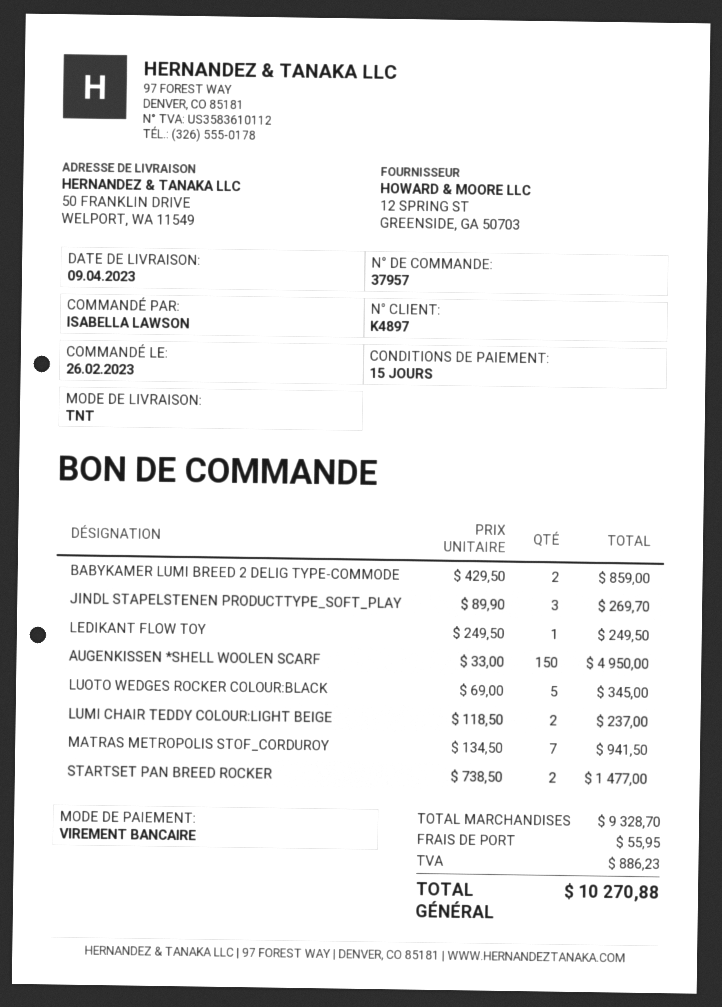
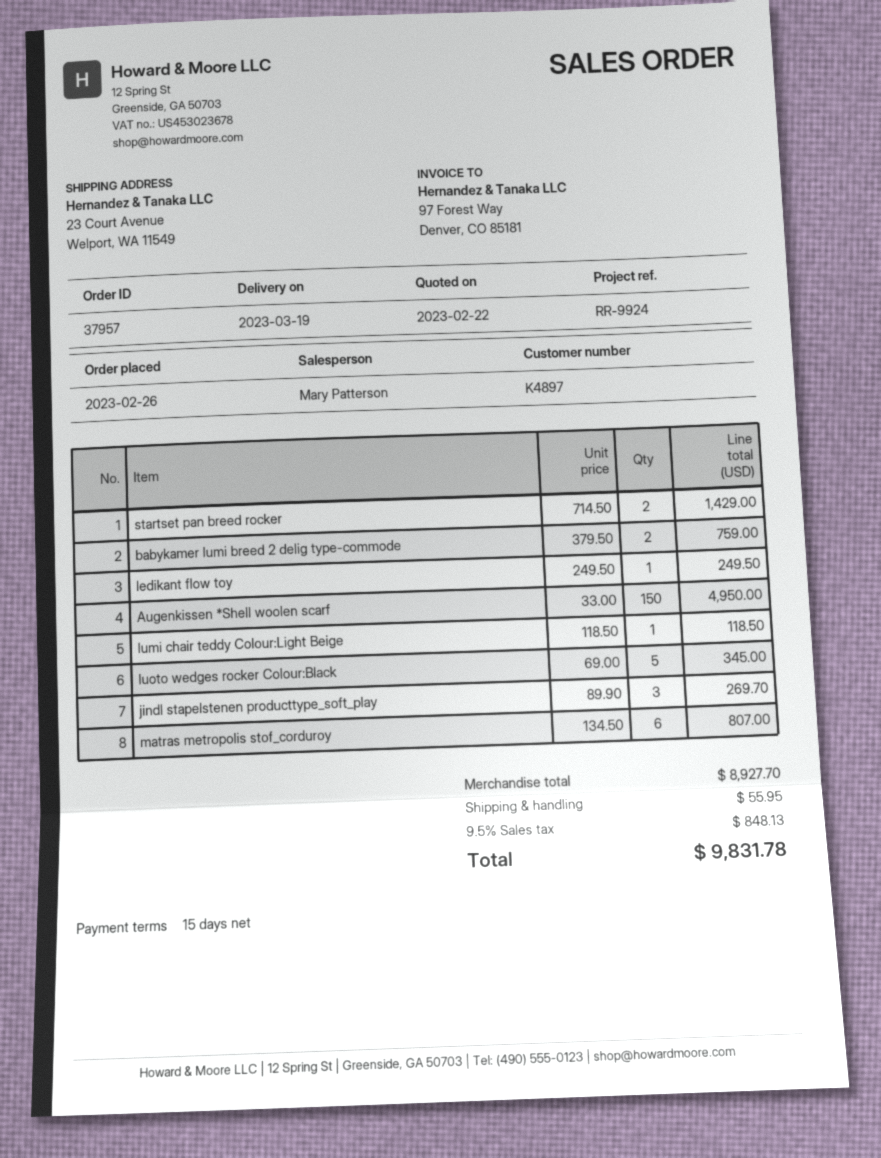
delivery date: 2023-04-09 -> 2023-03-19
ship to: 50 FRANKLIN DRIVE, WELPORT, WA 11549 -> 23 Court Avenue, Welport, WA 11549
BABYKAMER LUMI BREED 2 DELIG TYPE-COMMODE: 2 x 429.50 = 859.00 -> 2 x 379.50 = 759.00
LUMI CHAIR TEDDY COLOUR:LIGHT BEIGE: 2 x 118.50 = 237.00 -> 1 x 118.50 = 118.50
MATRAS METROPOLIS STOF_CORDUROY: 7 x 134.50 = 941.50 -> 6 x 134.50 = 807.00
STARTSET PAN BREED ROCKER: 2 x 738.50 = 1477.00 -> 2 x 714.50 = 1429.00
subtotal: 9328.70 -> 8927.70
tax: 886.23 -> 848.13
total: 10270.88 -> 9831.78

